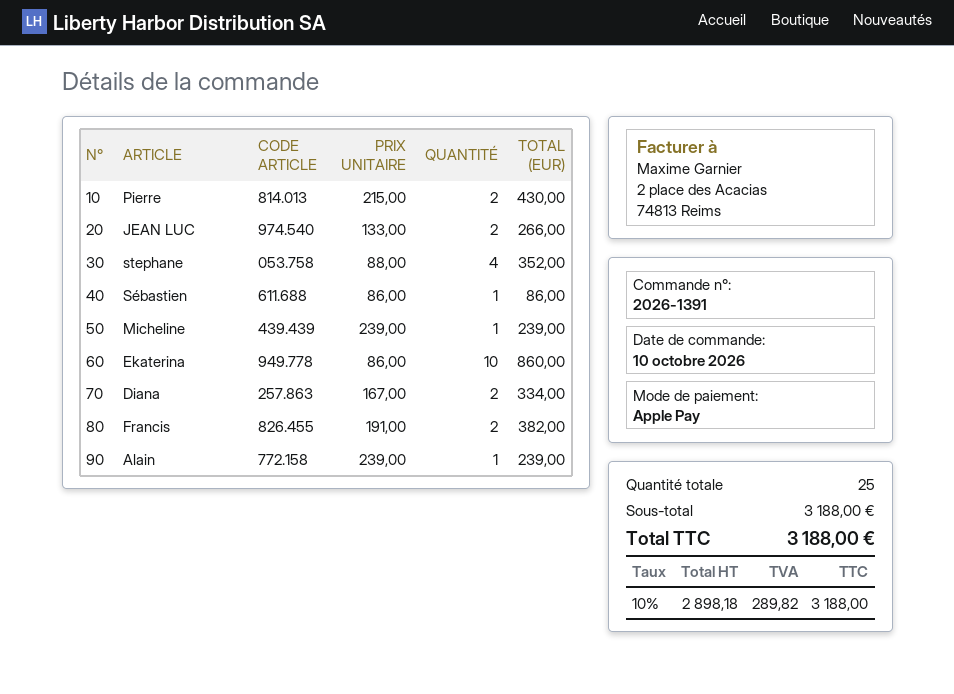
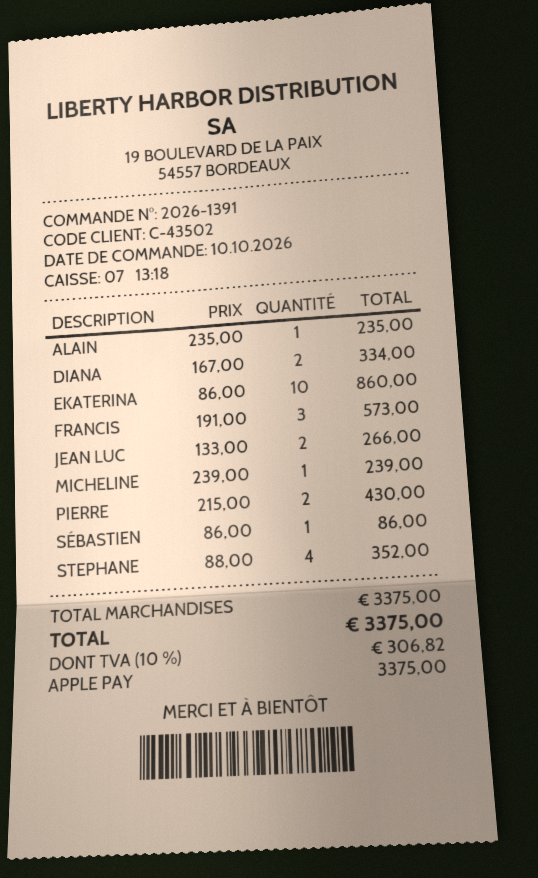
Francis: 2 x 191.00 = 382.00 -> 3 x 191.00 = 573.00
Alain: 1 x 239.00 = 239.00 -> 1 x 235.00 = 235.00
subtotal: 3188.00 -> 3375.00
tax: 10% = 289.82 -> 10% = 306.82
total: 3188.00 -> 3375.00

